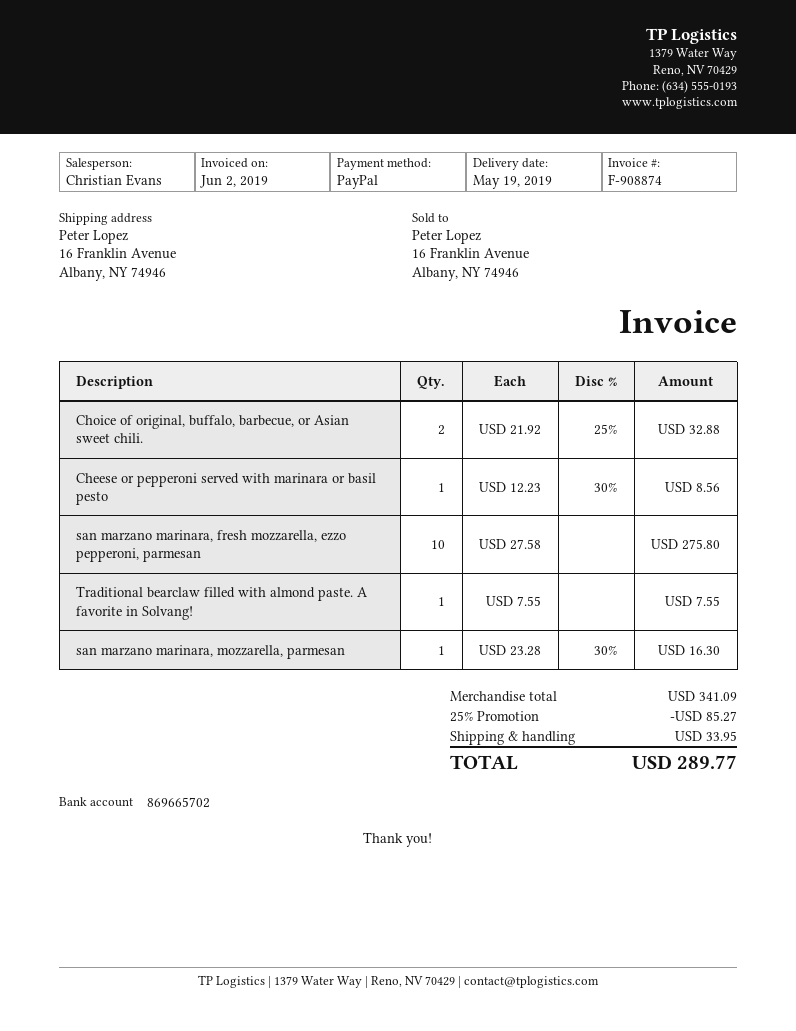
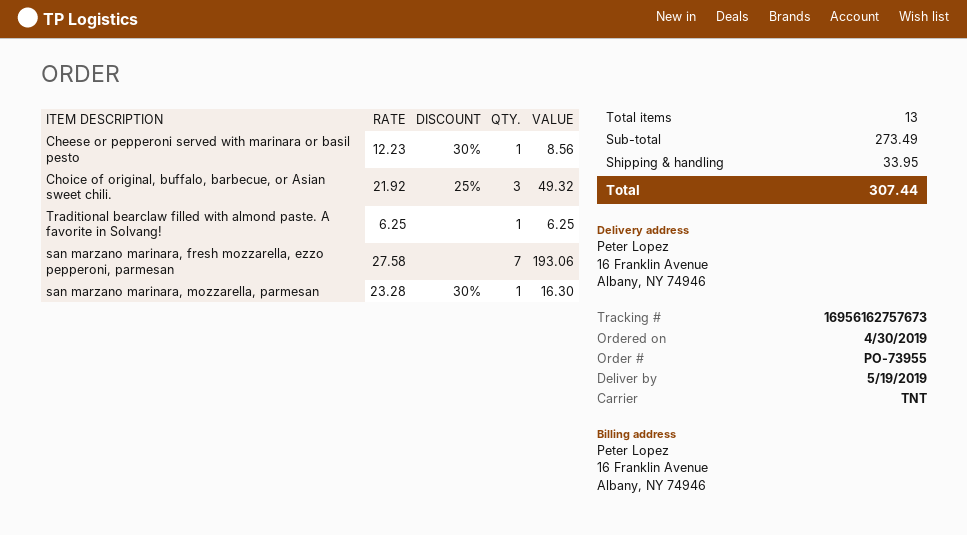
Choice of original, buffalo, barbecue, or Asian sweet chili.: 2 x 21.92 - 25% = 32.88 -> 3 x 21.92 - 25% = 49.32
san marzano marinara, fresh mozzarella, ezzo pepperoni, parmesan: 10 x 27.58 = 275.80 -> 7 x 27.58 = 193.06
Traditional bearclaw filled with almond paste. A favorite in Solvang!: 1 x 7.55 = 7.55 -> 1 x 6.25 = 6.25
subtotal: 341.09 -> 273.49
discount: 25% = 85.27 -> none
total: 289.77 -> 307.44

